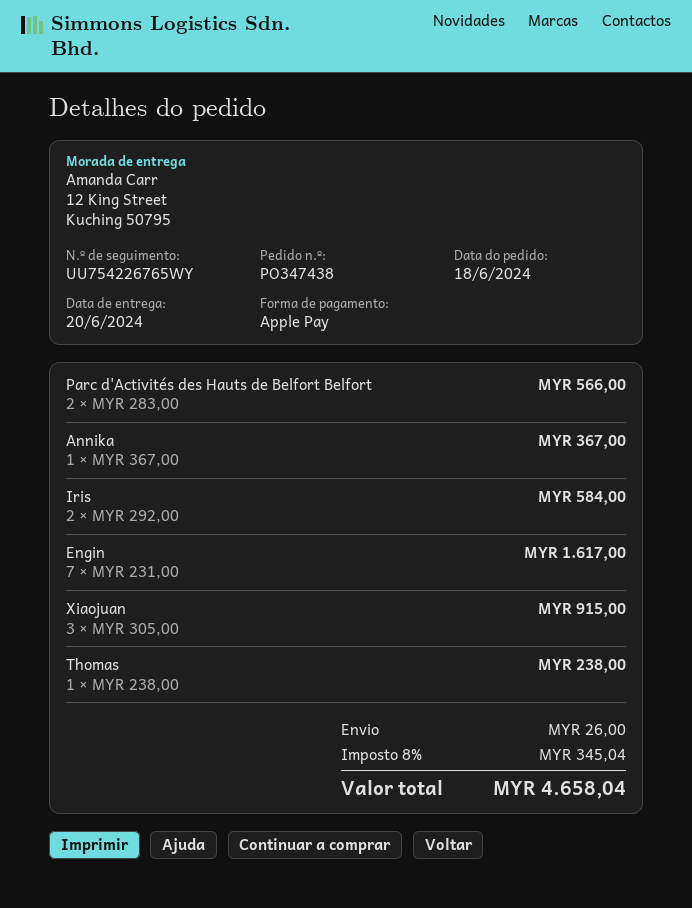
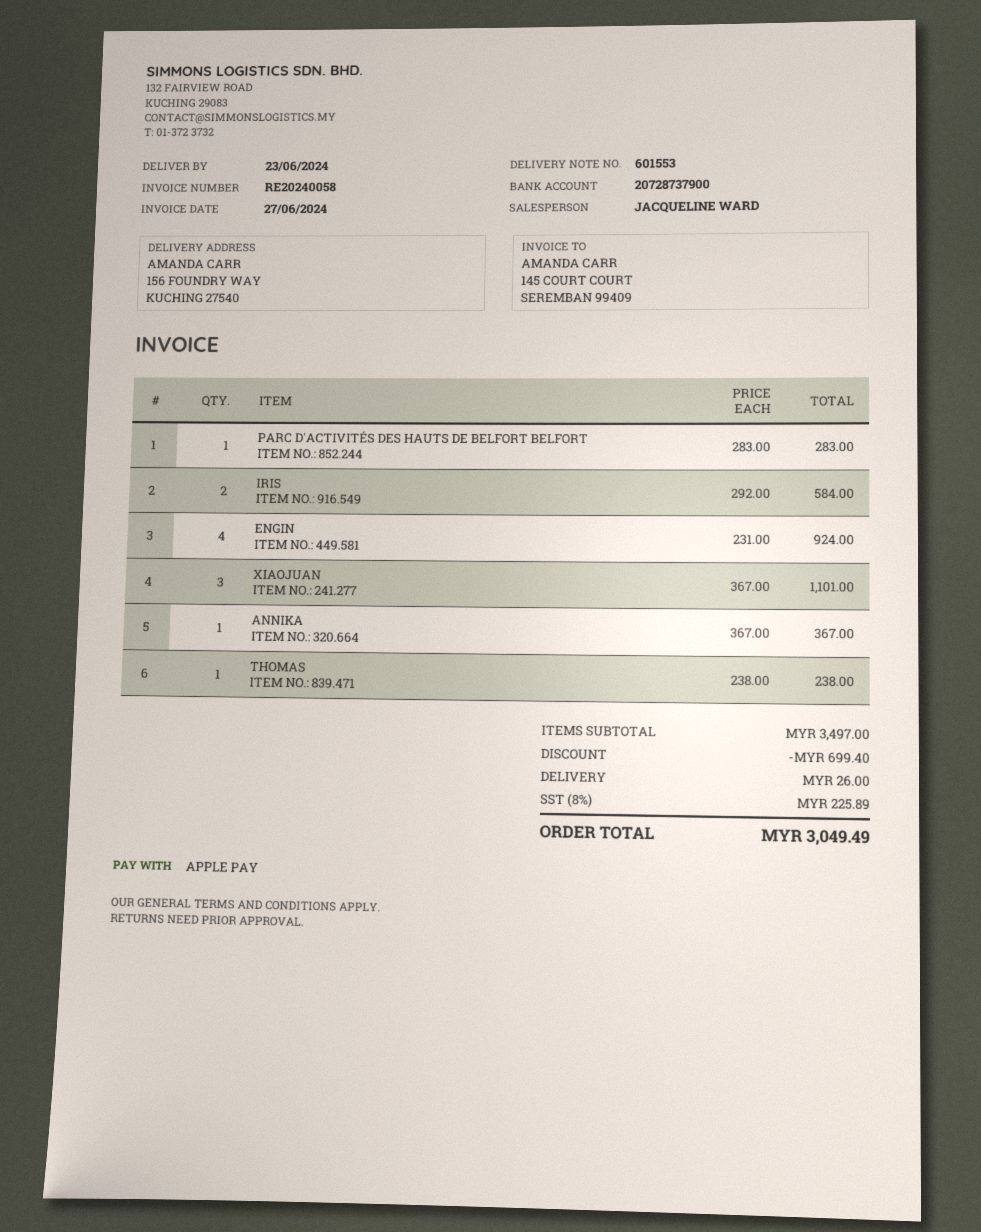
delivery date: 2024-06-20 -> 2024-06-23
ship to: 12 King Street, Kuching 50795 -> 156 FOUNDRY WAY, KUCHING 27540
Parc d'Activités des Hauts de Belfort Belfort: 2 x 283.00 = 566.00 -> 1 x 283.00 = 283.00
Engin: 7 x 231.00 = 1617.00 -> 4 x 231.00 = 924.00
Xiaojuan: 3 x 305.00 = 915.00 -> 3 x 367.00 = 1101.00
discount: none -> 699.40
tax: 8% = 345.04 -> 8% = 225.89
total: 4658.04 -> 3049.49

